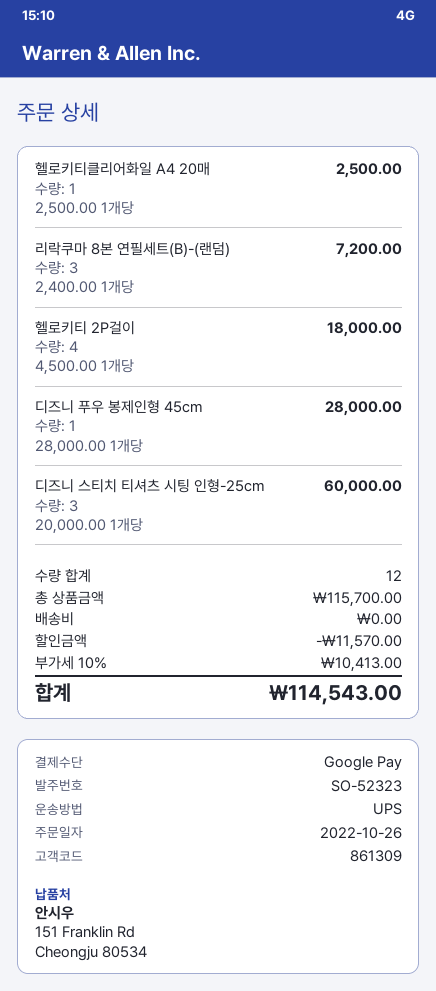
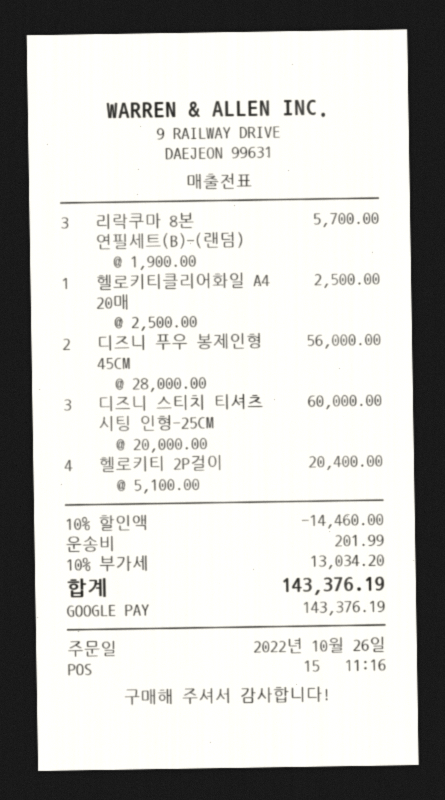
리락쿠마 8본 연필세트(B)-(랜덤): 3 x 2400.00 = 7200.00 -> 3 x 1900.00 = 5700.00
헬로키티 2P걸이: 4 x 4500.00 = 18000.00 -> 4 x 5100.00 = 20400.00
디즈니 푸우 봉제인형 45cm: 1 x 28000.00 = 28000.00 -> 2 x 28000.00 = 56000.00
discount: 11570.00 -> 14460.00
shipping: 0.00 -> 201.99
tax: 10% = 10413.00 -> 10% = 13034.20
total: 114543.00 -> 143376.19

